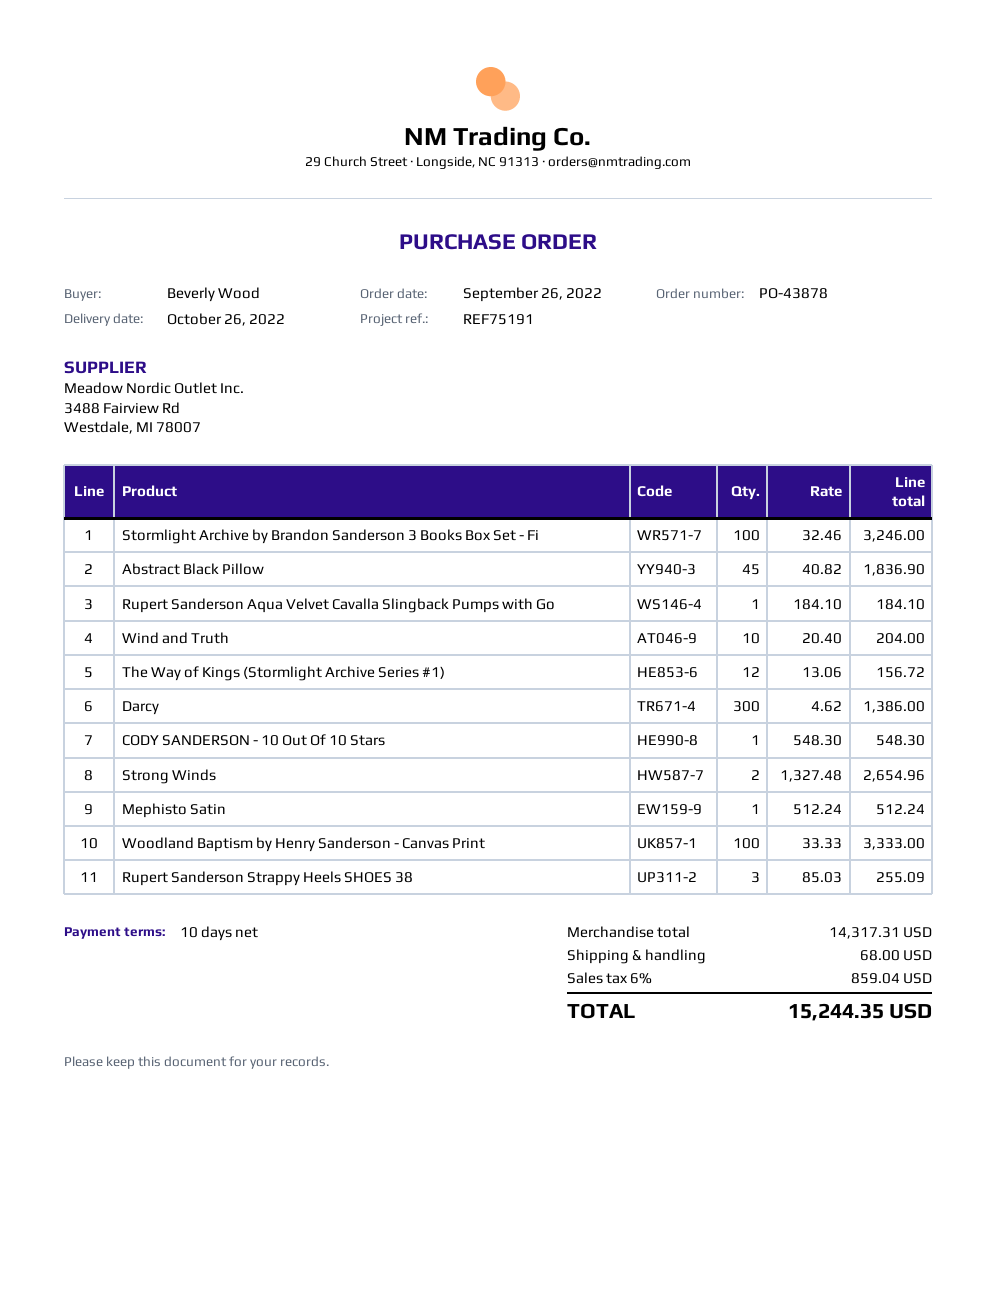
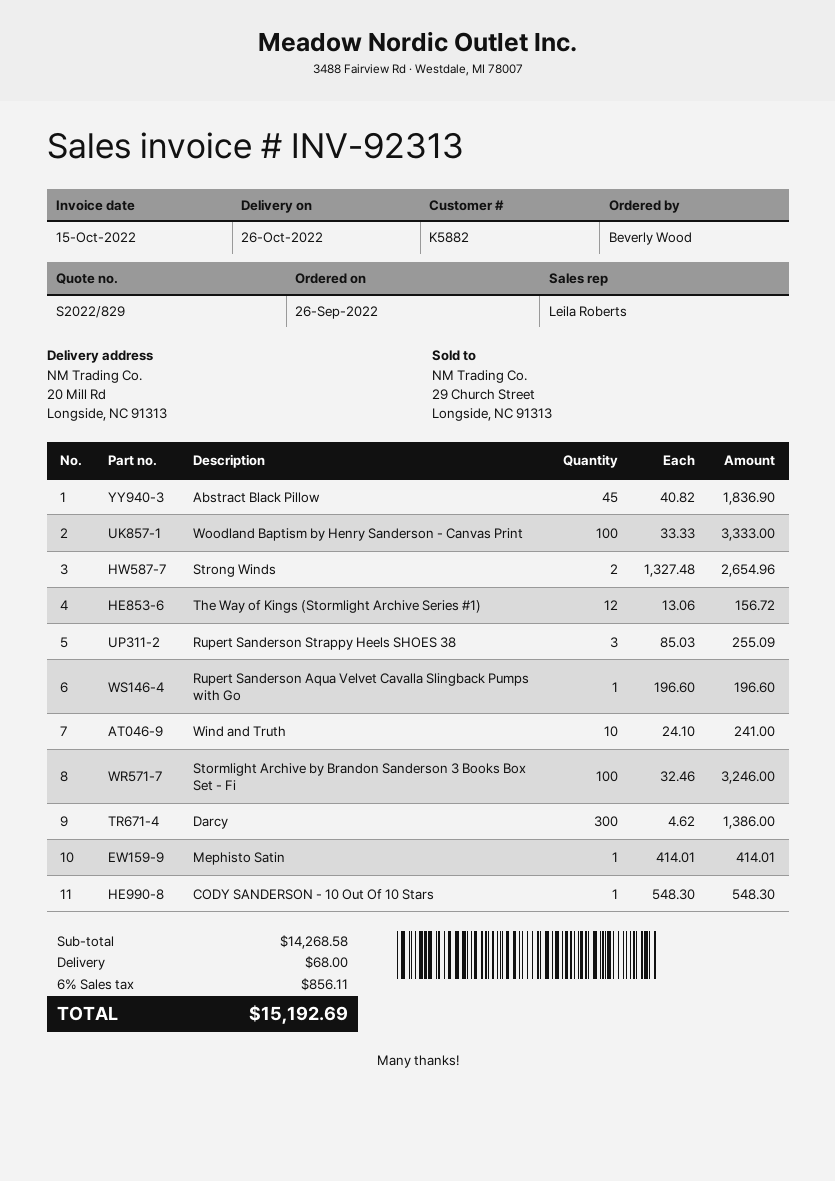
Rupert Sanderson Aqua Velvet Cavalla Slingback Pumps with Go: 1 x 184.10 = 184.10 -> 1 x 196.60 = 196.60
Wind and Truth: 10 x 20.40 = 204.00 -> 10 x 24.10 = 241.00
Mephisto Satin: 1 x 512.24 = 512.24 -> 1 x 414.01 = 414.01
subtotal: 14317.31 -> 14268.58
tax: 6% = 859.04 -> 6% = 856.11
total: 15244.35 -> 15192.69

